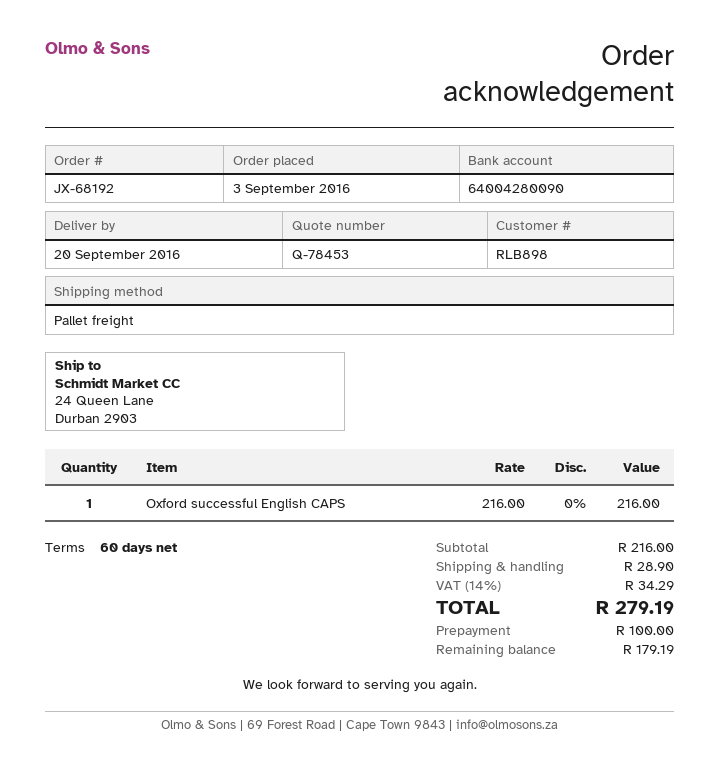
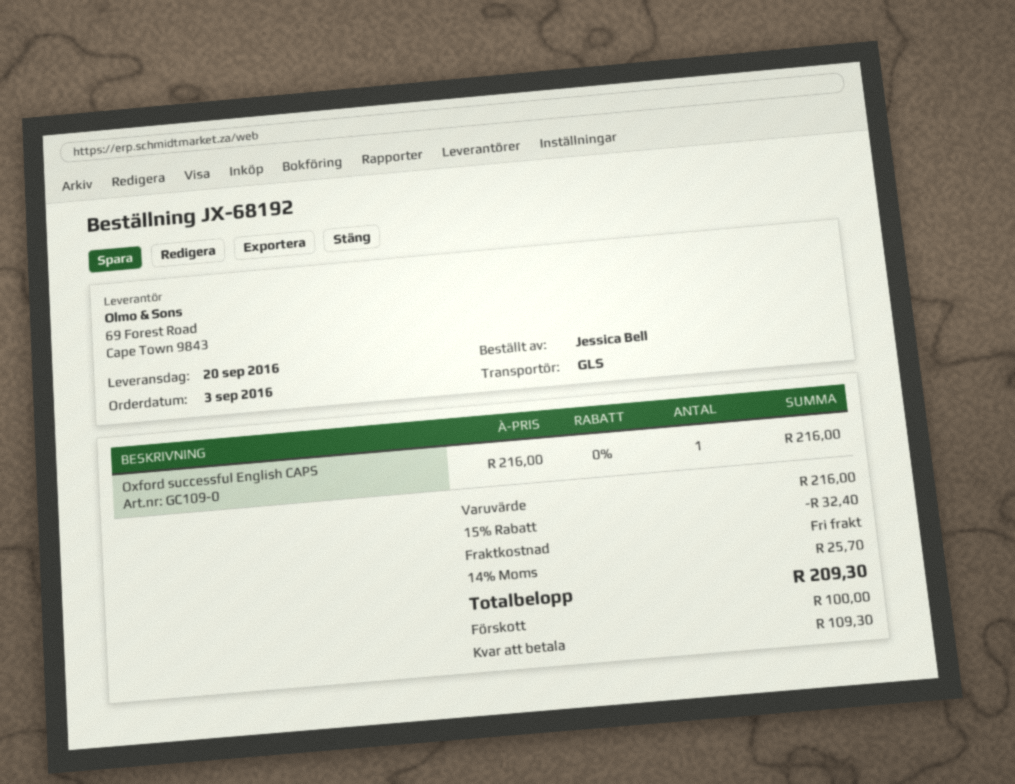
shipping method: pallet freight -> GLS
discount: none -> 15% = 32.40
shipping: 28.90 -> 0.00
tax: 14% = 34.29 -> 14% = 25.70
total: 279.19 -> 209.30
balance: 179.19 -> 109.30

